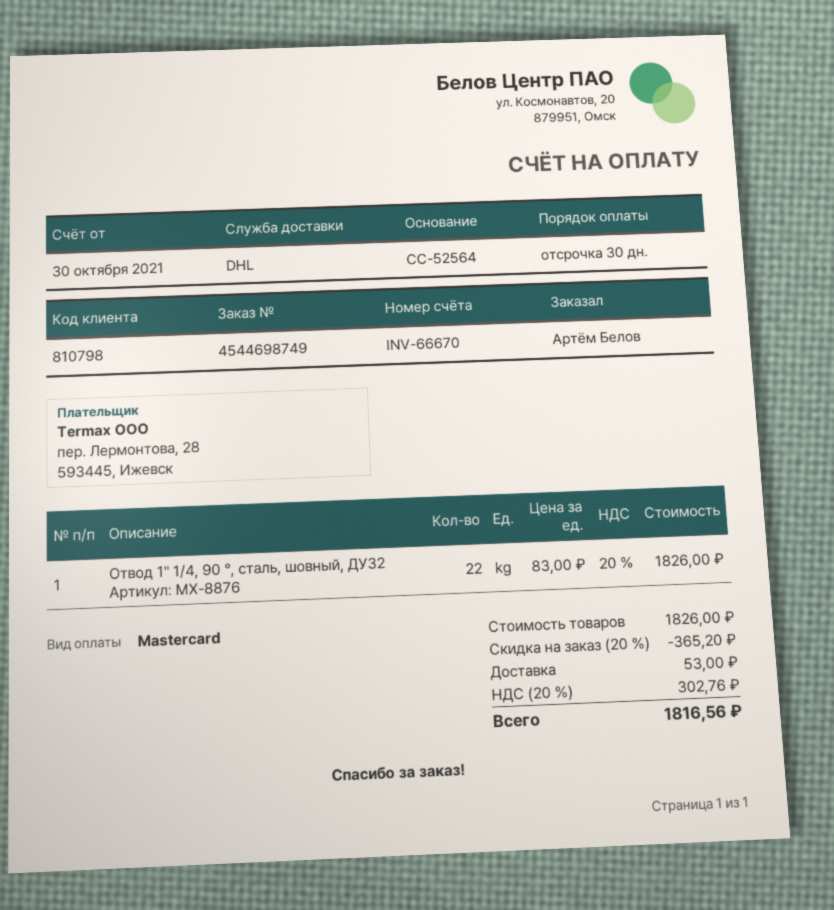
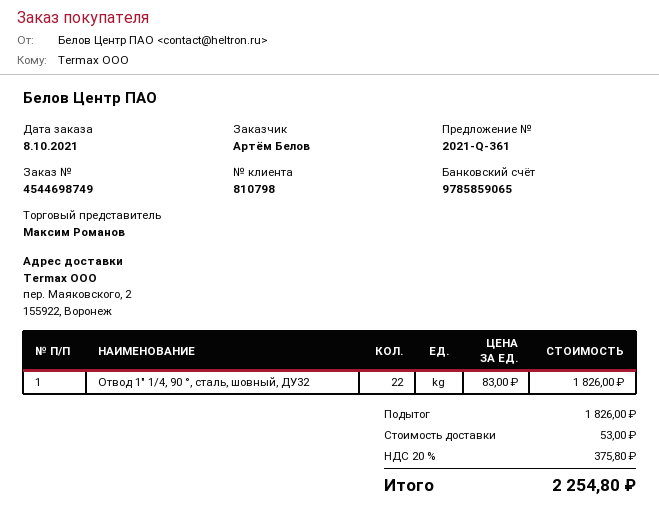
discount: 20% = 365.20 -> none
tax: 20% = 302.76 -> 20% = 375.80
total: 1816.56 -> 2254.80

